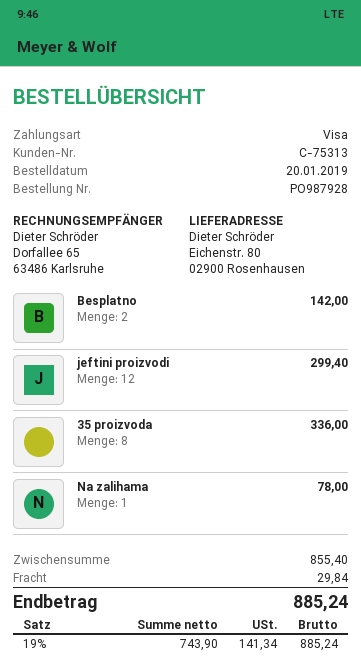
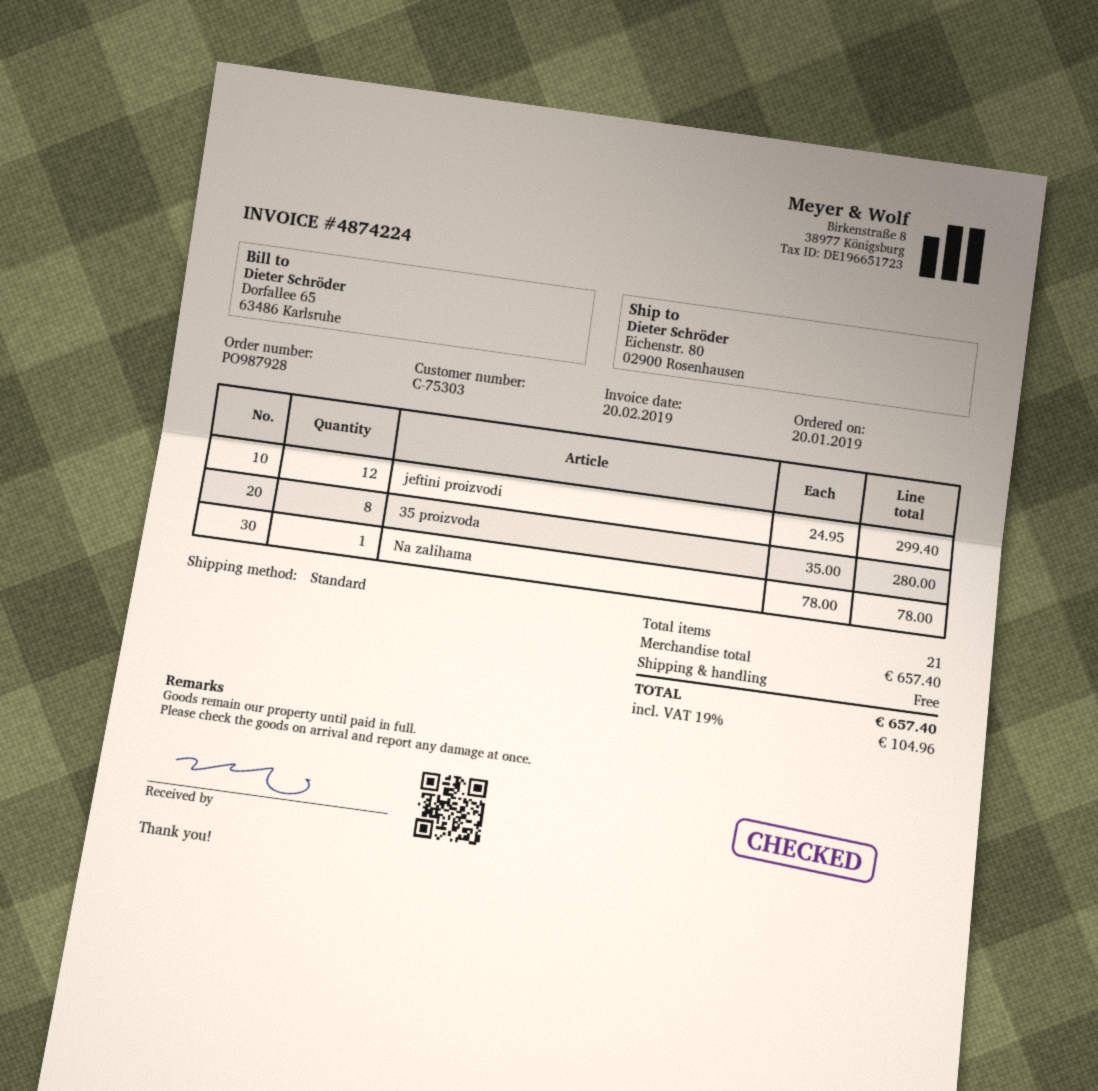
customer number: C-75313 -> C-75303
Besplatno: 2 for 142.00 -> none
35 proizvoda: 8 for 336.00 -> 8 for 280.00
subtotal: 855.40 -> 657.40
shipping: 29.84 -> 0.00
tax: 19% = 141.34 -> 19% = 104.96
total: 885.24 -> 657.40

